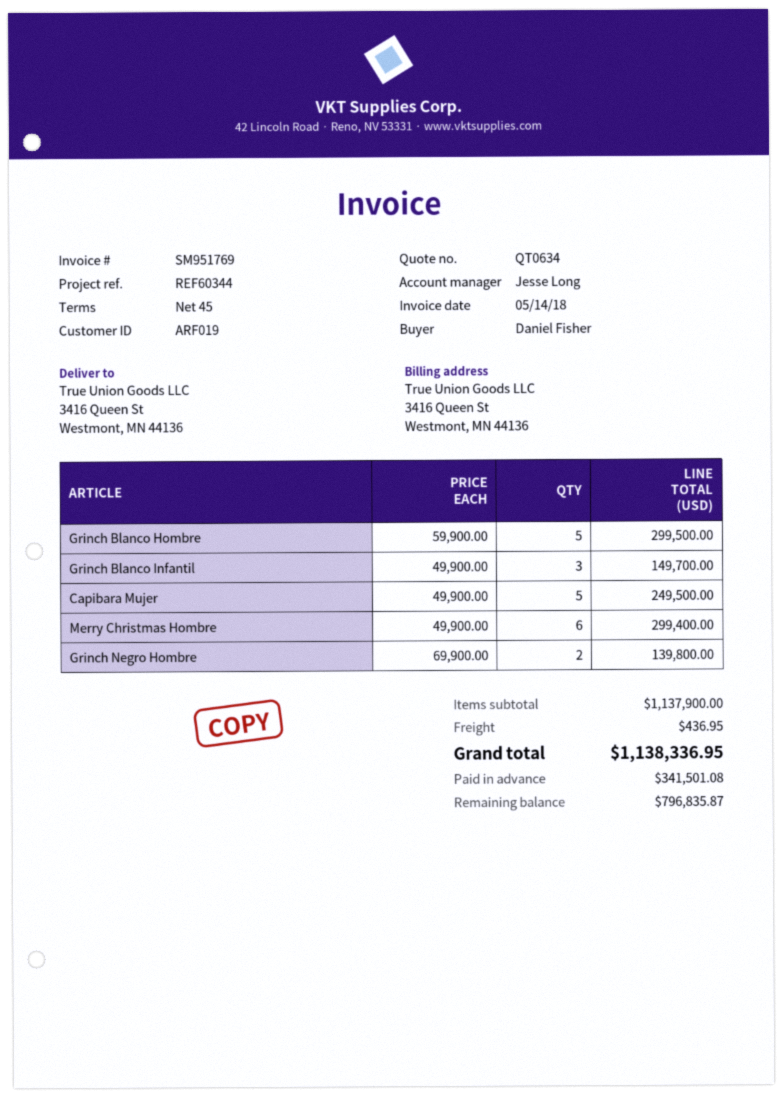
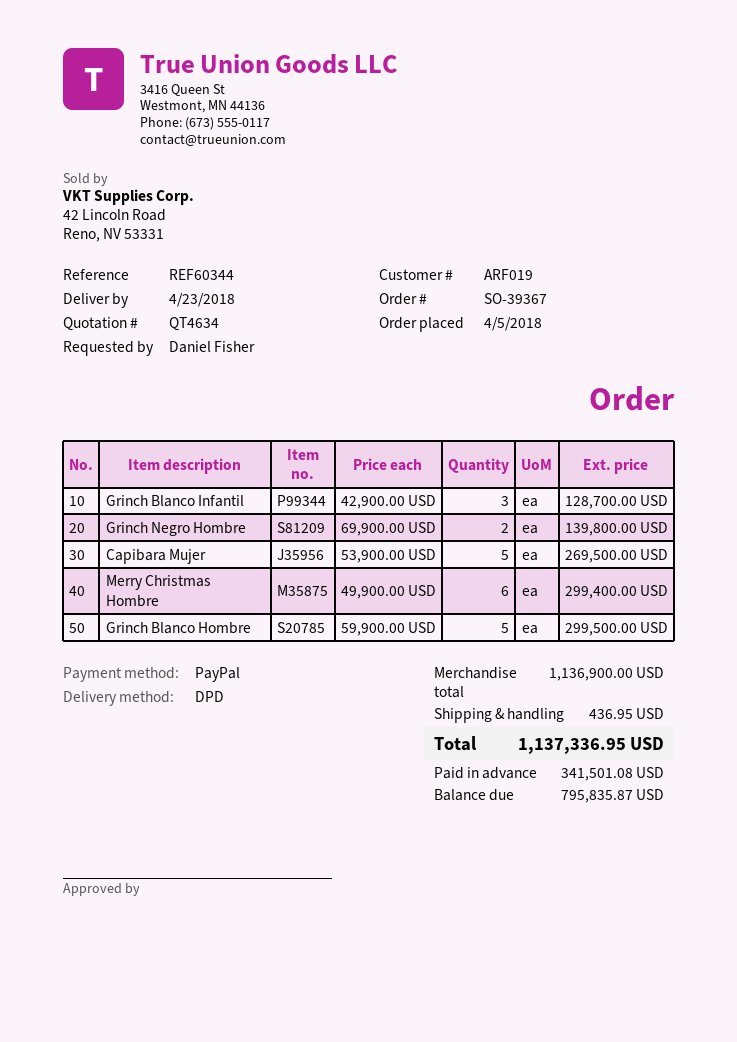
quote number: QT0634 -> QT4634
Grinch Blanco Infantil: 3 x 49900.00 = 149700.00 -> 3 x 42900.00 = 128700.00
Capibara Mujer: 5 x 49900.00 = 249500.00 -> 5 x 53900.00 = 269500.00
subtotal: 1137900.00 -> 1136900.00
total: 1138336.95 -> 1137336.95
balance: 796835.87 -> 795835.87

